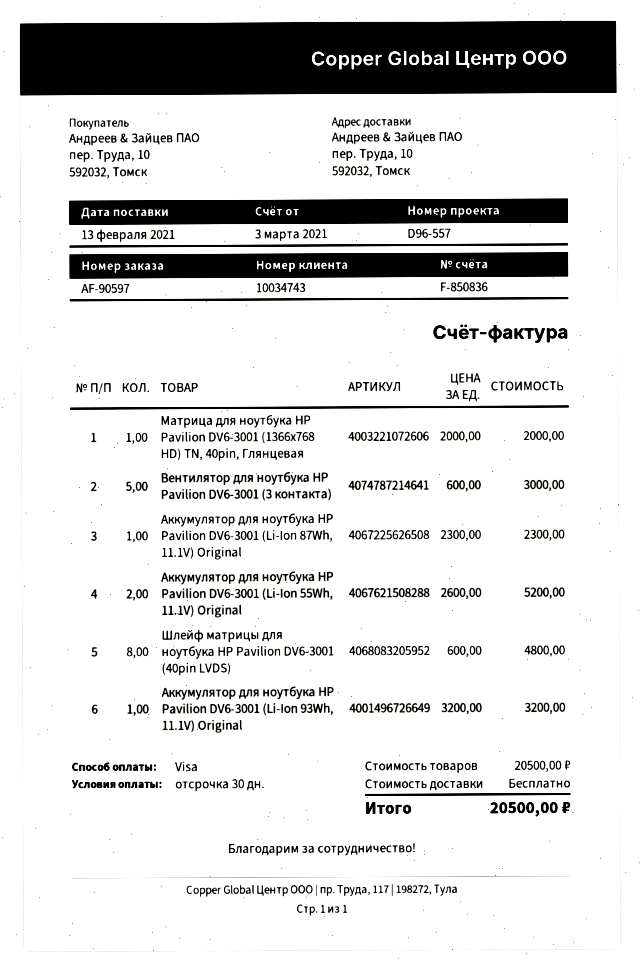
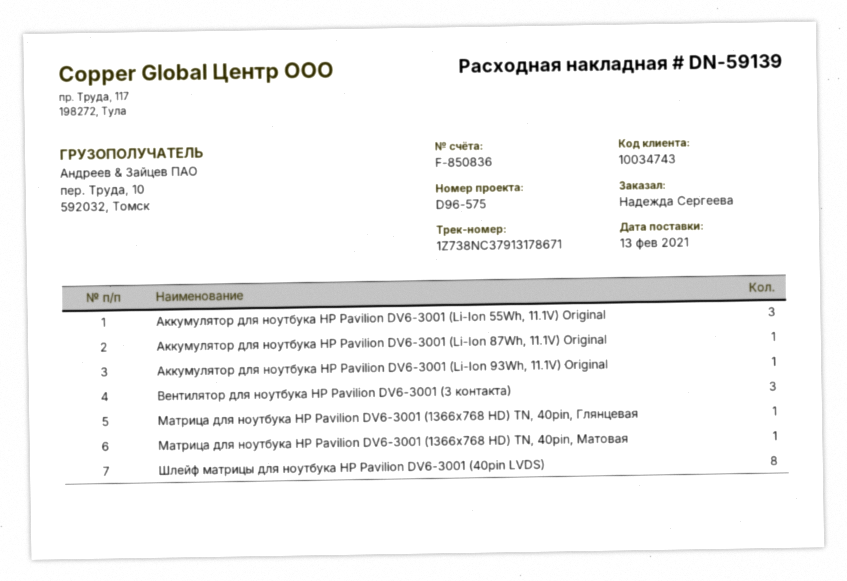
reference: D96-557 -> D96-575
Вентилятор для ноутбука HP Pavilion DV6-3001 (3 контакта): 5 -> 3
Аккумулятор для ноутбука HP Pavilion DV6-3001 (Li-Ion 55Wh, 11.1V) Original: 2 -> 3
Матрица для ноутбука HP Pavilion DV6-3001 (1366x768 HD) TN, 40pin, Матовая: none -> 1

